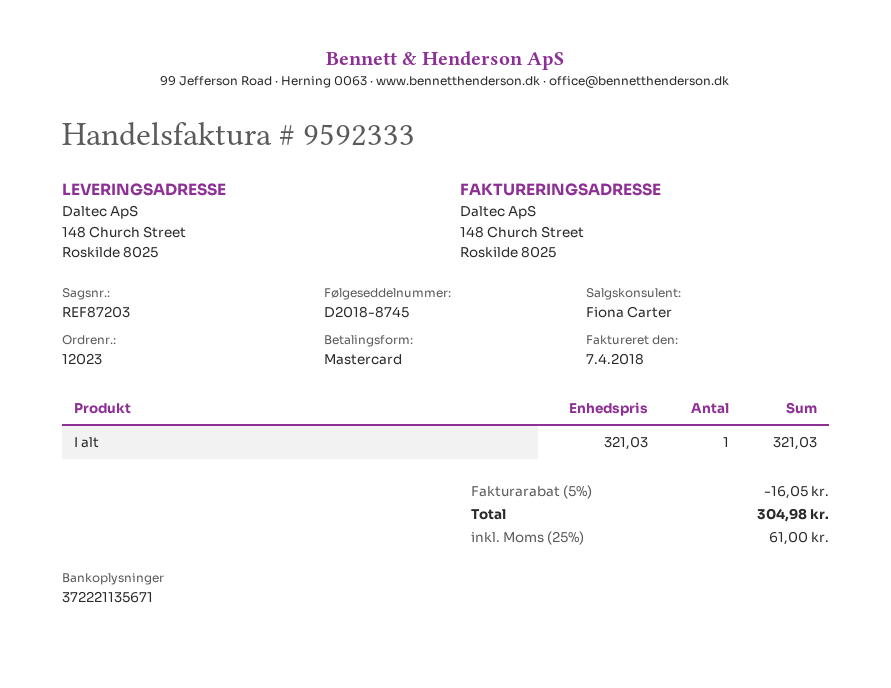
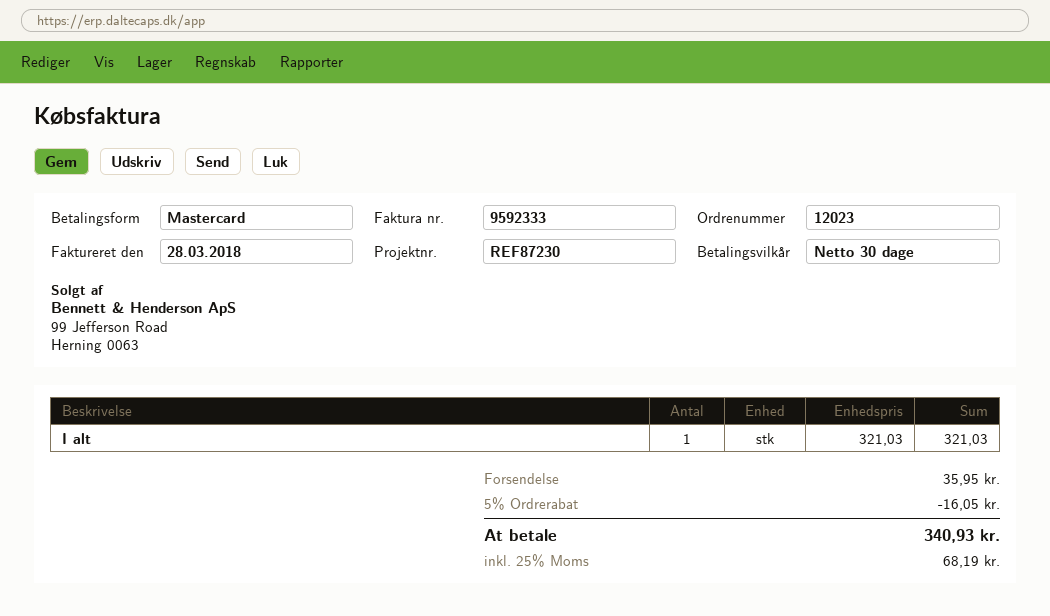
invoice date: 2018-04-07 -> 2018-03-28
reference: REF87203 -> REF87230
shipping: none -> 35.95
tax: 25% = 61.00 -> 25% = 68.19
total: 304.98 -> 340.93

